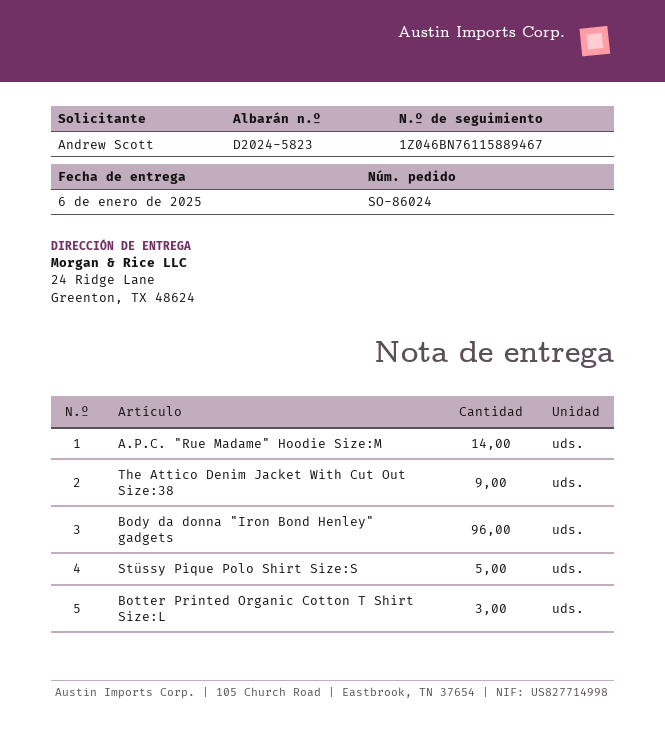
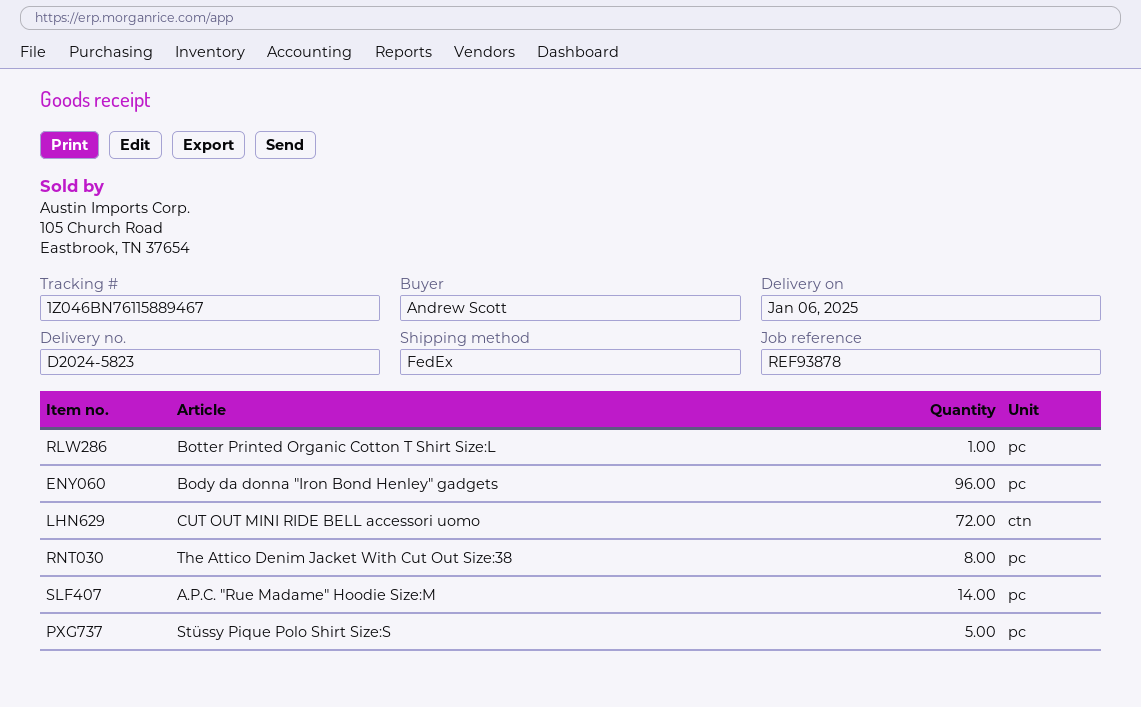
The Attico Denim Jacket With Cut Out Size:38: 9 -> 8
Botter Printed Organic Cotton T Shirt Size:L: 3 -> 1
CUT OUT MINI RIDE BELL accessori uomo: none -> 72

